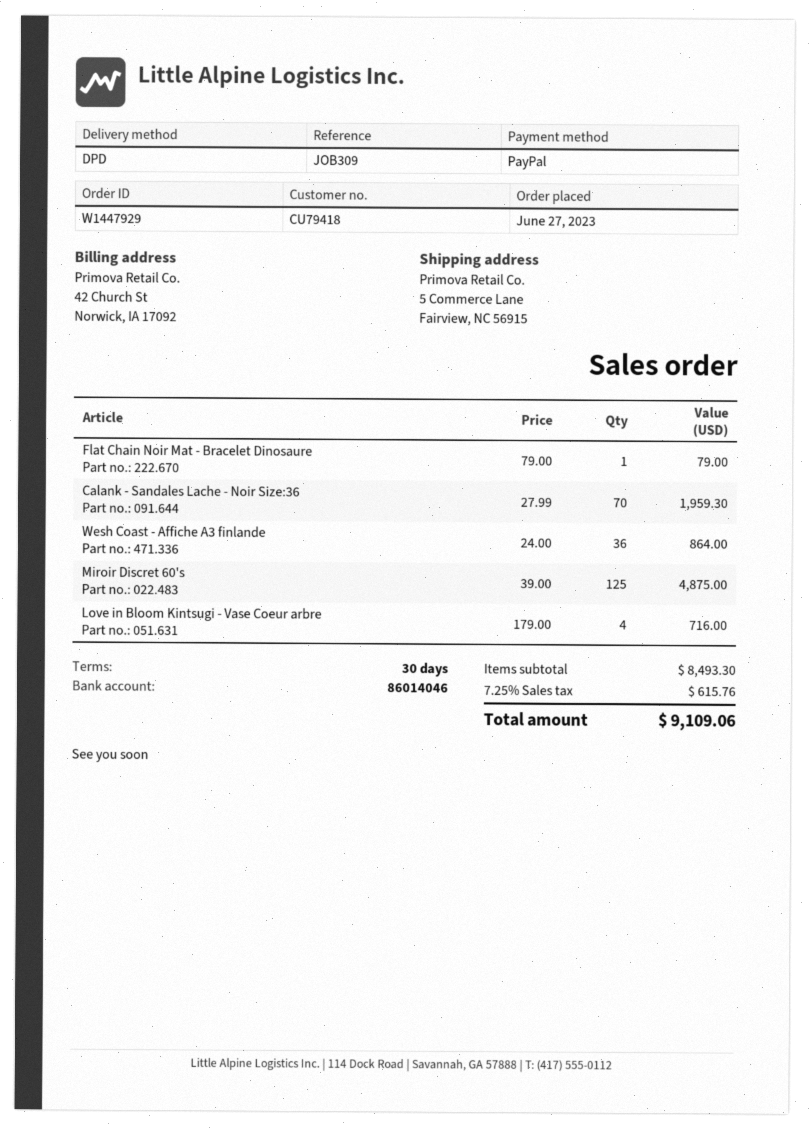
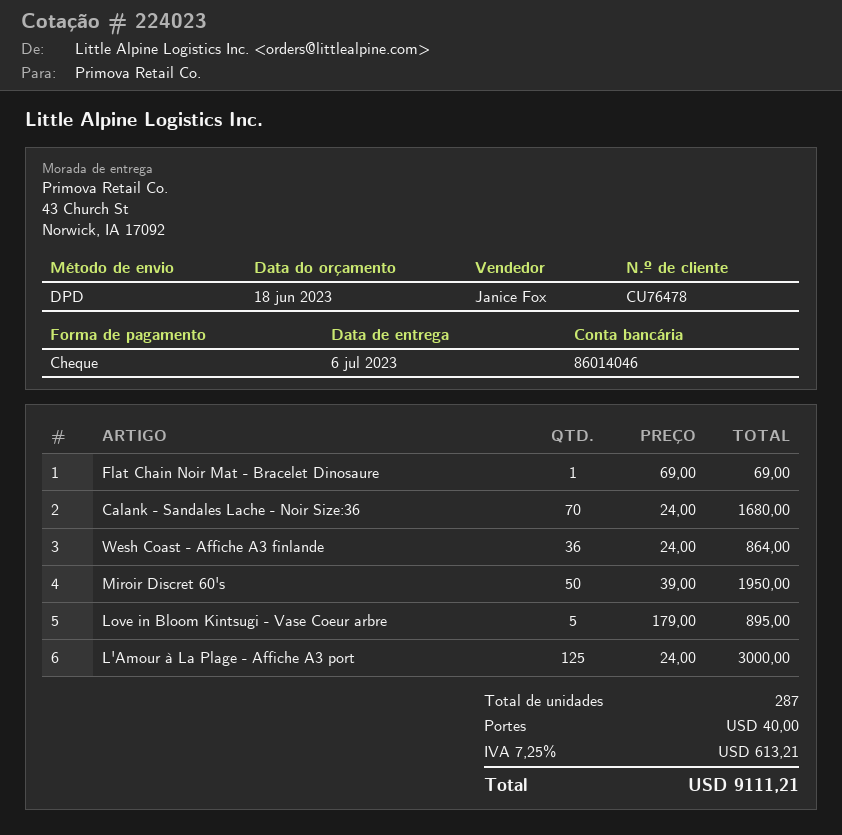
customer number: CU79418 -> CU76478
payment method: PayPal -> cheque
ship to: 5 Commerce Lane, Fairview, NC 56915 -> 43 Church St, Norwick, IA 17092
Flat Chain Noir Mat - Bracelet Dinosaure: 1 x 79.00 = 79.00 -> 1 x 69.00 = 69.00
Calank - Sandales Lache - Noir Size:36: 70 x 27.99 = 1959.30 -> 70 x 24.00 = 1680.00
Miroir Discret 60's: 125 x 39.00 = 4875.00 -> 50 x 39.00 = 1950.00
Love in Bloom Kintsugi - Vase Coeur arbre: 4 x 179.00 = 716.00 -> 5 x 179.00 = 895.00
L'Amour à La Plage - Affiche A3 port: none -> 125 x 24.00 = 3000.00
shipping: none -> 40.00
tax: 7.25% = 615.76 -> 7.25% = 613.21
total: 9109.06 -> 9111.21

